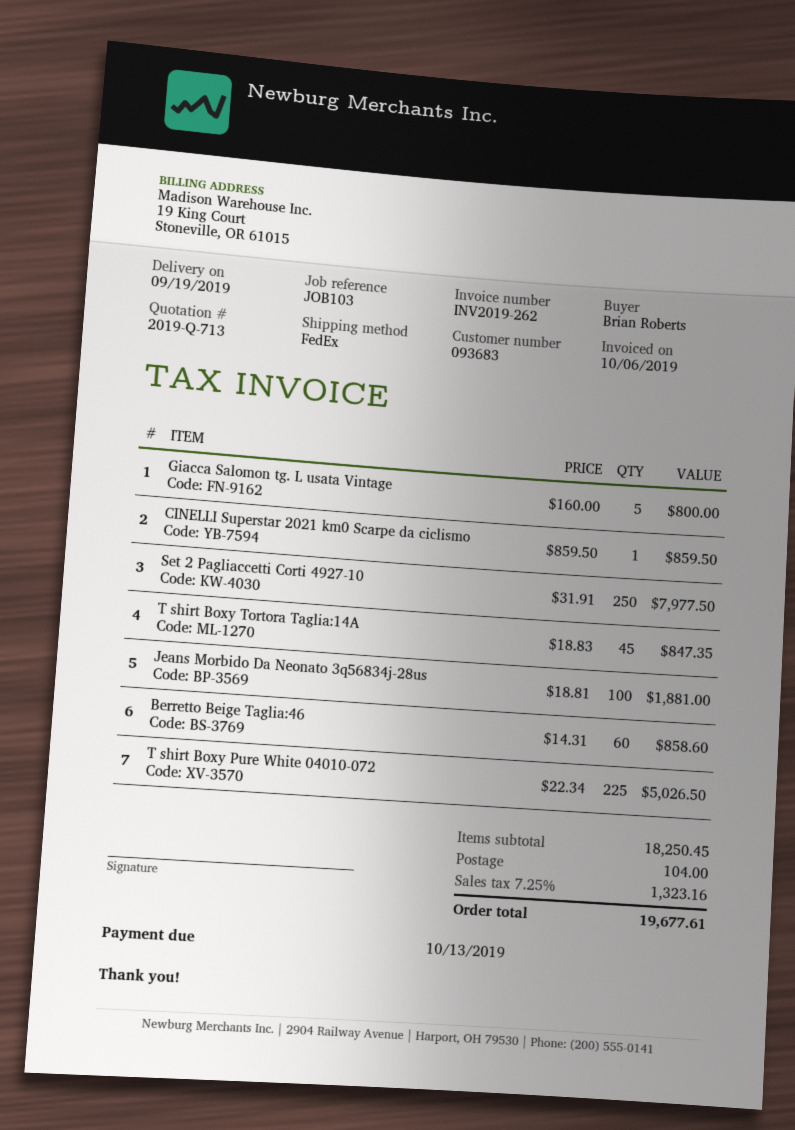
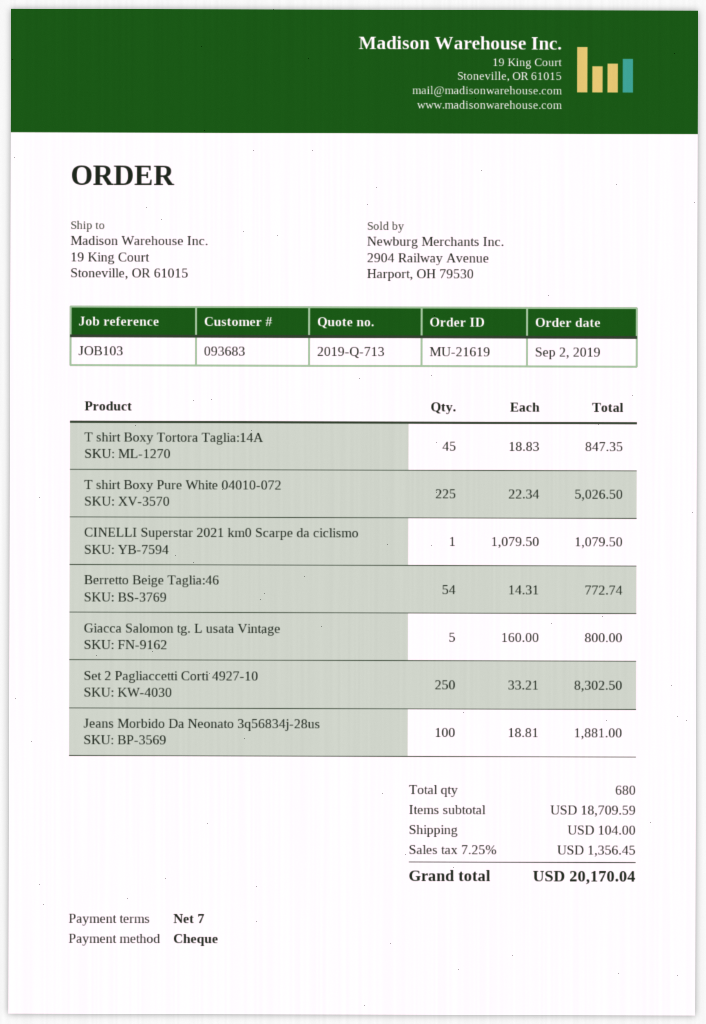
CINELLI Superstar 2021 km0 Scarpe da ciclismo: 1 x 859.50 = 859.50 -> 1 x 1079.50 = 1079.50
Set 2 Pagliaccetti Corti 4927-10: 250 x 31.91 = 7977.50 -> 250 x 33.21 = 8302.50
Berretto Beige Taglia:46: 60 x 14.31 = 858.60 -> 54 x 14.31 = 772.74
subtotal: 18250.45 -> 18709.59
tax: 7.25% = 1323.16 -> 7.25% = 1356.45
total: 19677.61 -> 20170.04

